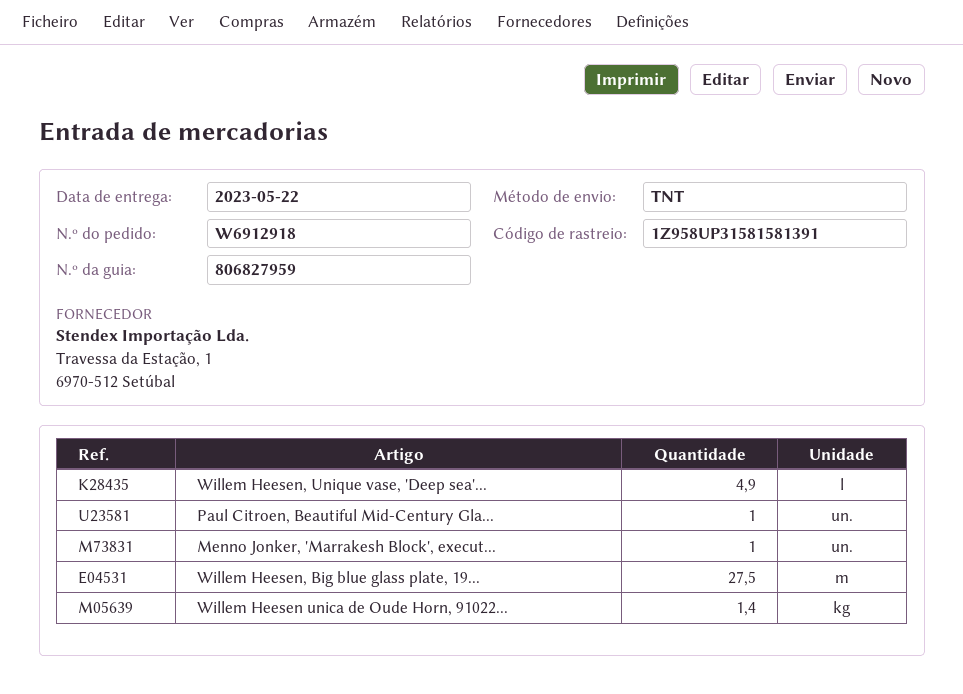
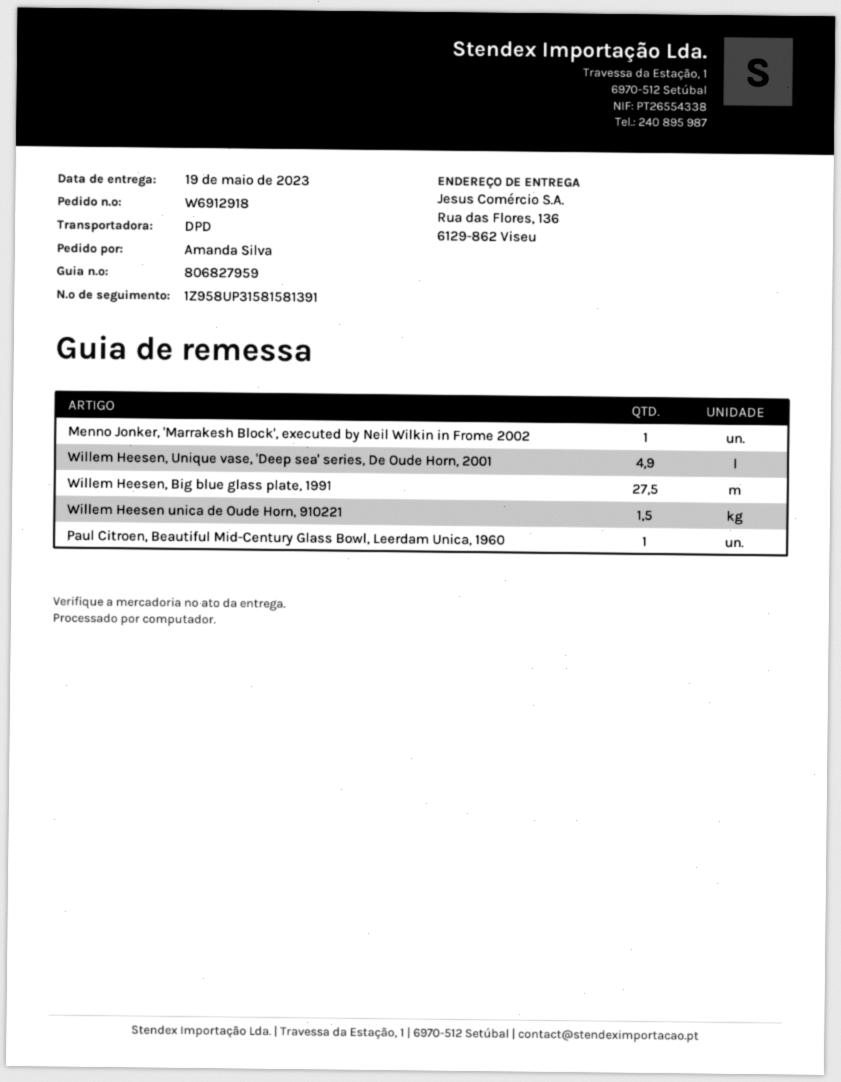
delivery date: 2023-05-22 -> 2023-05-19
shipping method: TNT -> DPD
Willem Heesen unica de Oude Horn, 91022...: 1.4 -> 1.5

